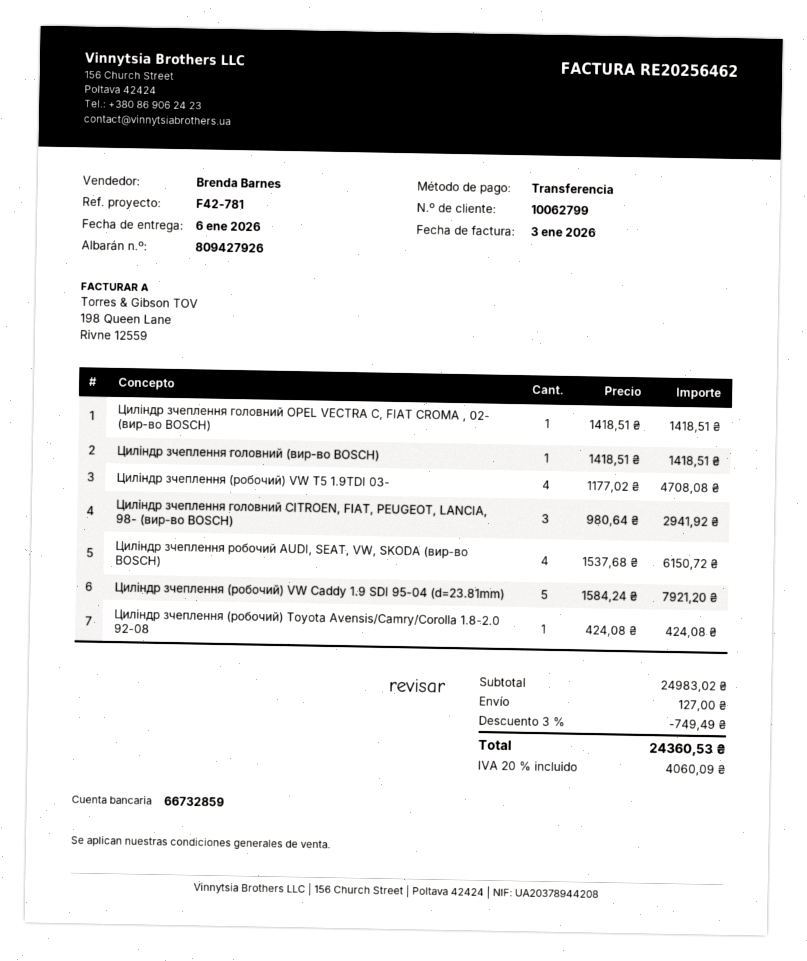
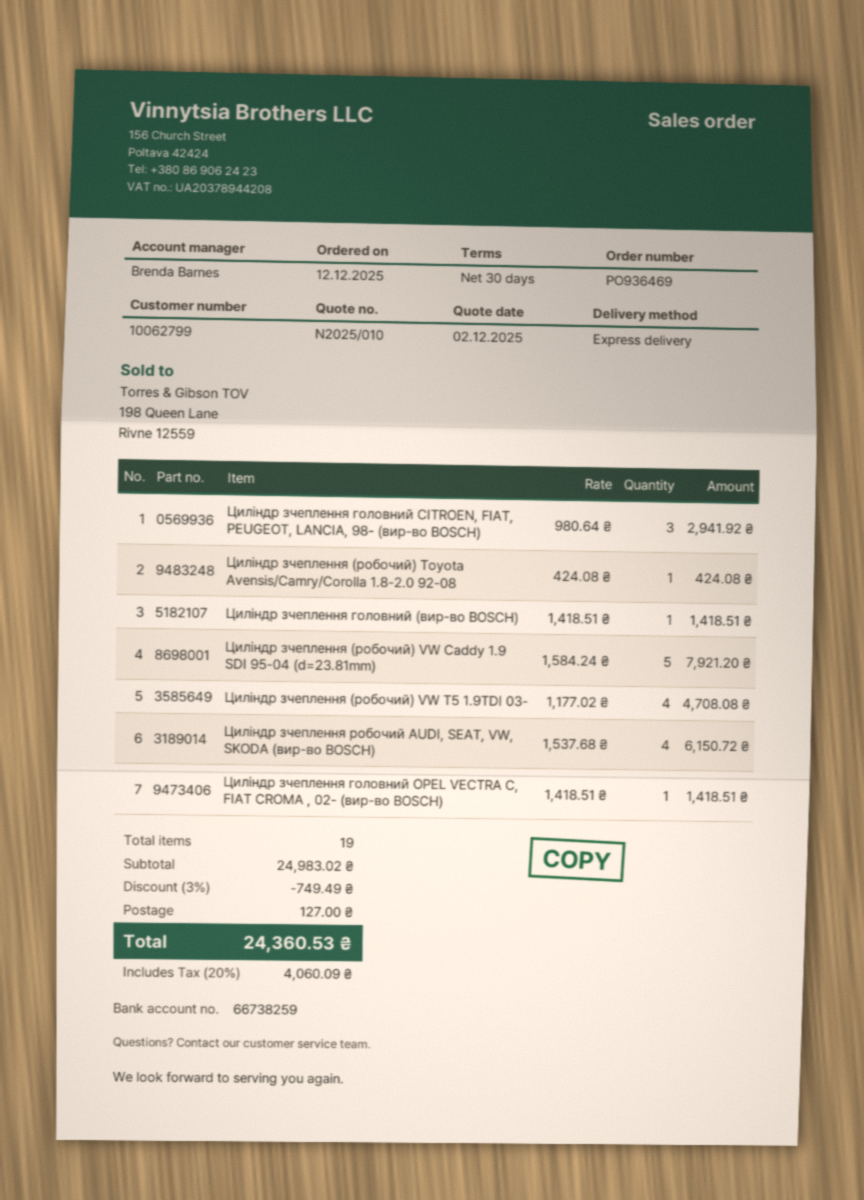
bank account: 66732859 -> 66738259

